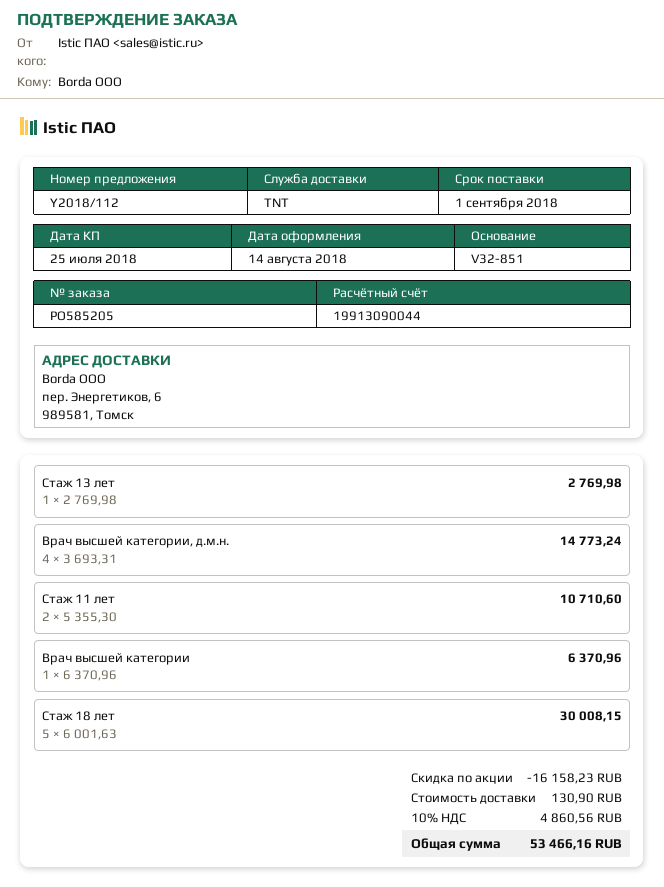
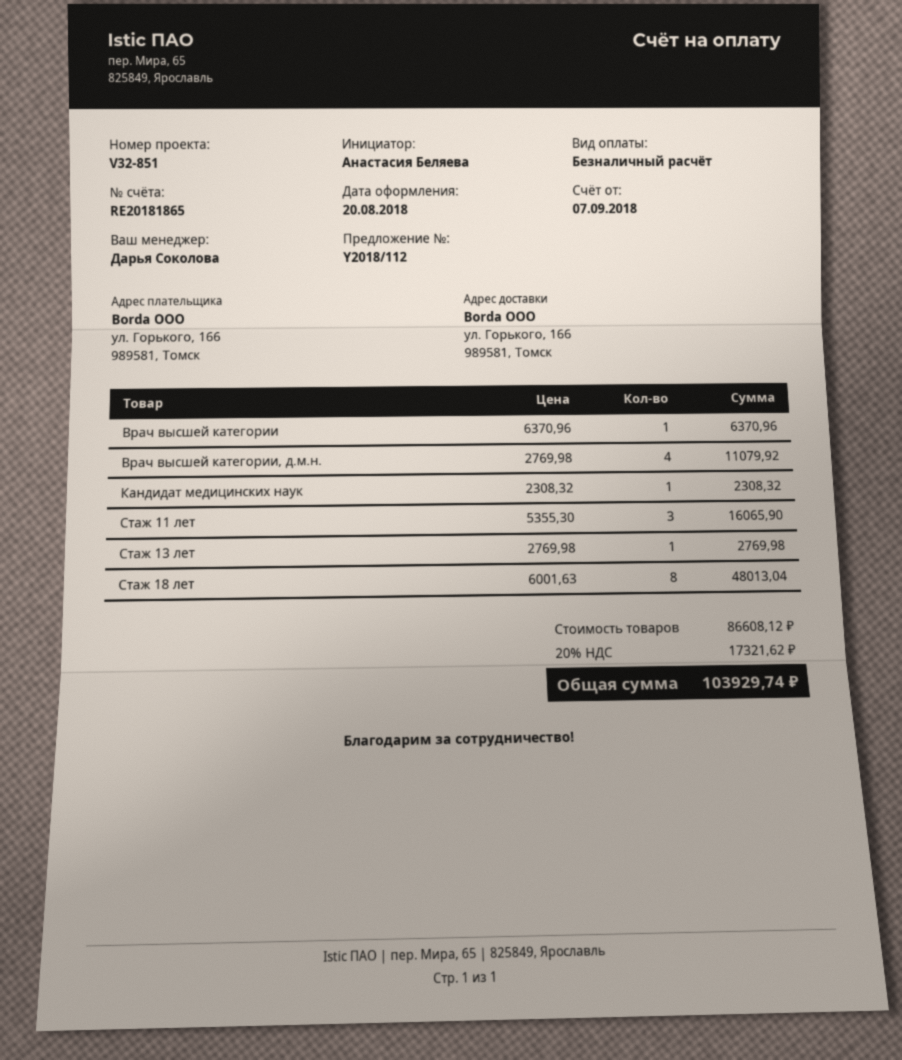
order date: 2018-08-14 -> 2018-08-20
ship to: пер. Энергетиков, 6, 989581, Томск -> ул. Горького, 166, 989581, Томск
Врач высшей категории, д.м.н.: 4 x 3693.31 = 14773.24 -> 4 x 2769.98 = 11079.92
Стаж 11 лет: 2 x 5355.30 = 10710.60 -> 3 x 5355.30 = 16065.90
Стаж 18 лет: 5 x 6001.63 = 30008.15 -> 8 x 6001.63 = 48013.04
Кандидат медицинских наук: none -> 1 x 2308.32 = 2308.32
discount: 16158.23 -> none
shipping: 130.90 -> none
tax: 10% = 4860.56 -> 20% = 17321.62
total: 53466.16 -> 103929.74

